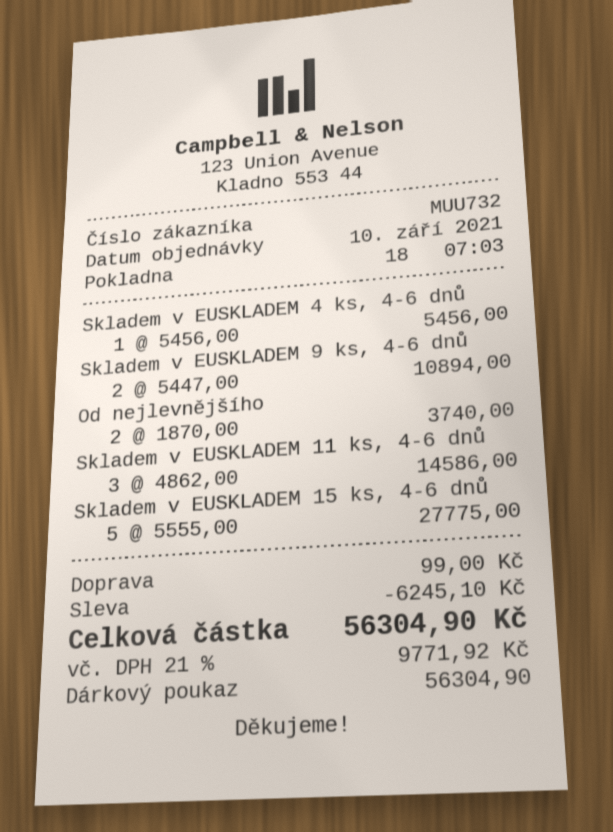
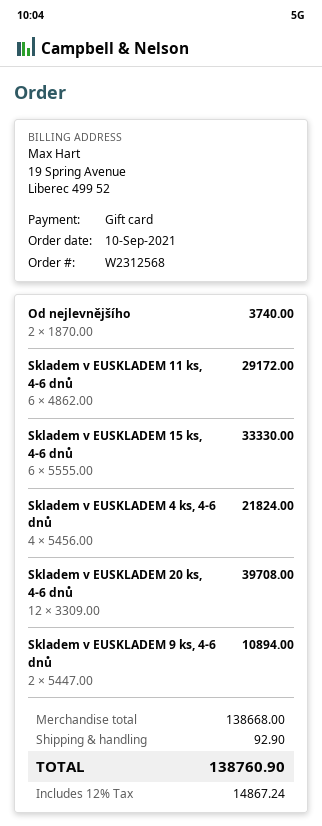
Skladem v EUSKLADEM 4 ks, 4-6 dnů: 1 x 5456.00 = 5456.00 -> 4 x 5456.00 = 21824.00
Skladem v EUSKLADEM 11 ks, 4-6 dnů: 3 x 4862.00 = 14586.00 -> 6 x 4862.00 = 29172.00
Skladem v EUSKLADEM 15 ks, 4-6 dnů: 5 x 5555.00 = 27775.00 -> 6 x 5555.00 = 33330.00
Skladem v EUSKLADEM 20 ks, 4-6 dnů: none -> 12 x 3309.00 = 39708.00
discount: 6245.10 -> none
shipping: 99.00 -> 92.90
tax: 21% = 9771.92 -> 12% = 14867.24
total: 56304.90 -> 138760.90

